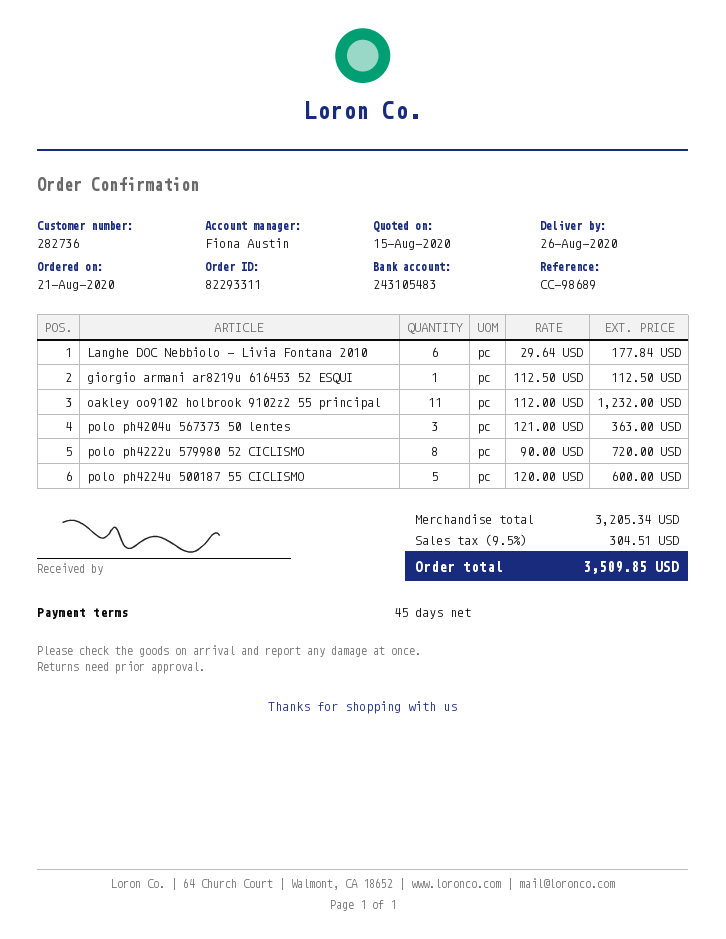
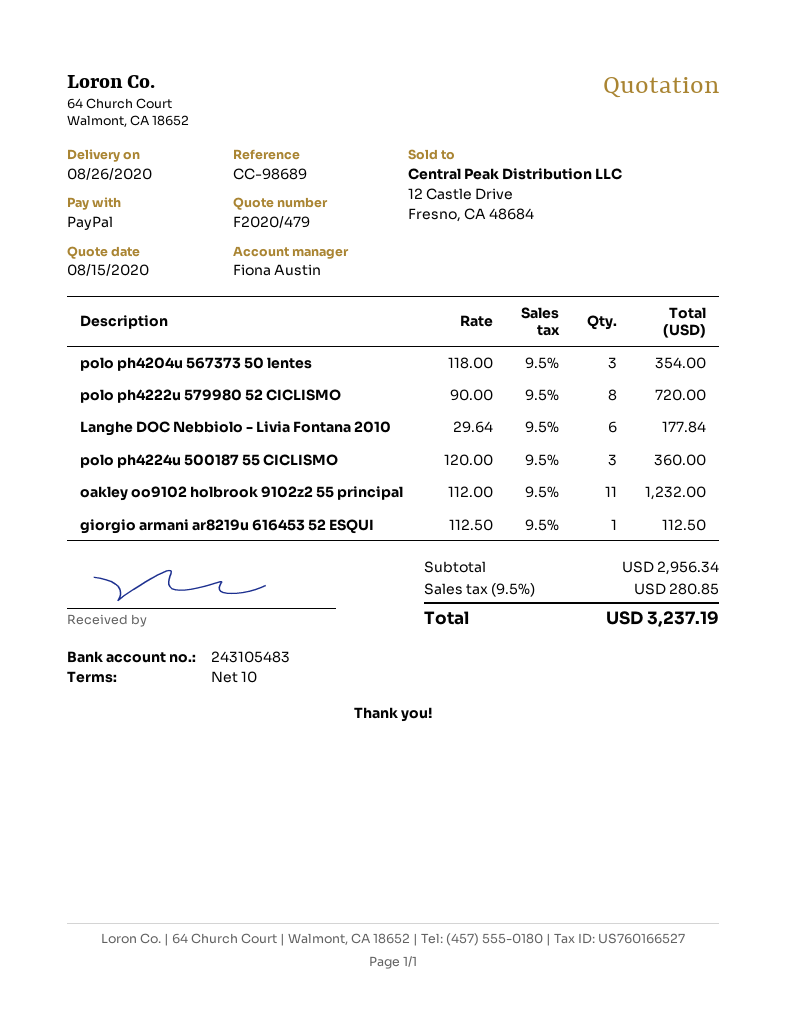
payment terms: 45 days -> 10 days
polo ph4204u 567373 50 lentes: 3 x 121.00 = 363.00 -> 3 x 118.00 = 354.00
polo ph4224u 500187 55 CICLISMO: 5 x 120.00 = 600.00 -> 3 x 120.00 = 360.00
subtotal: 3205.34 -> 2956.34
tax: 9.5% = 304.51 -> 9.5% = 280.85
total: 3509.85 -> 3237.19

